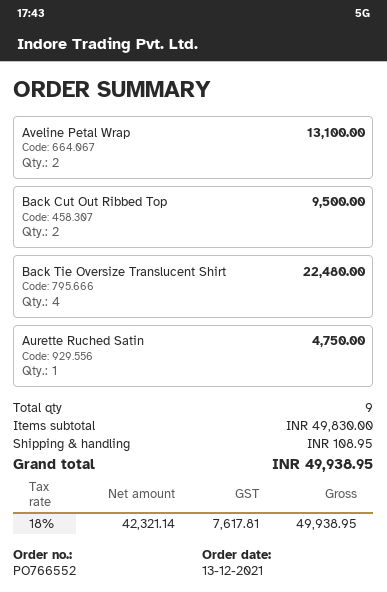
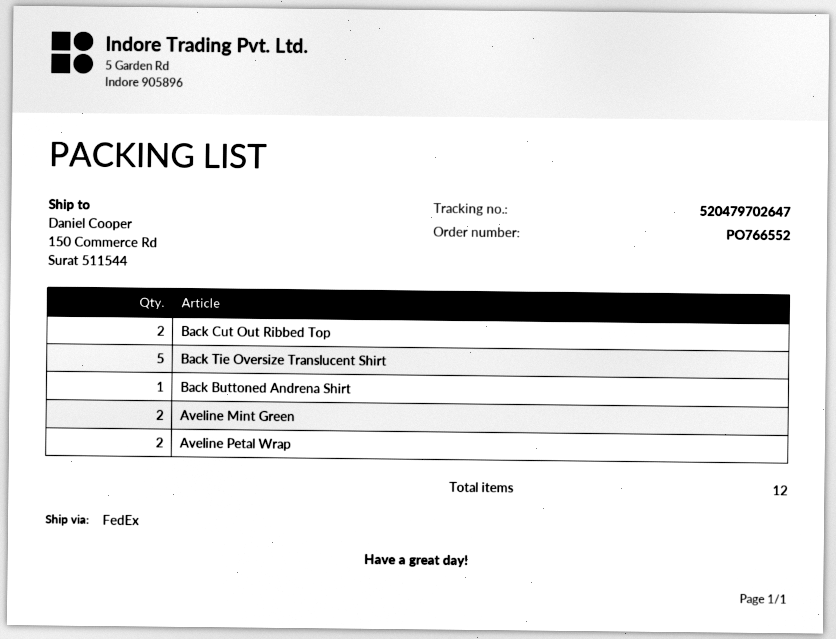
Back Tie Oversize Translucent Shirt: 4 -> 5
Aurette Ruched Satin: 1 -> none
Back Buttoned Andrena Shirt: none -> 1
Aveline Mint Green: none -> 2
total quantity: 9 -> 12

